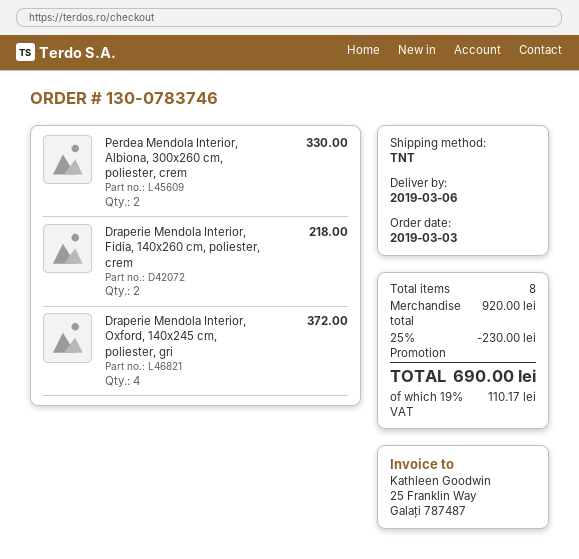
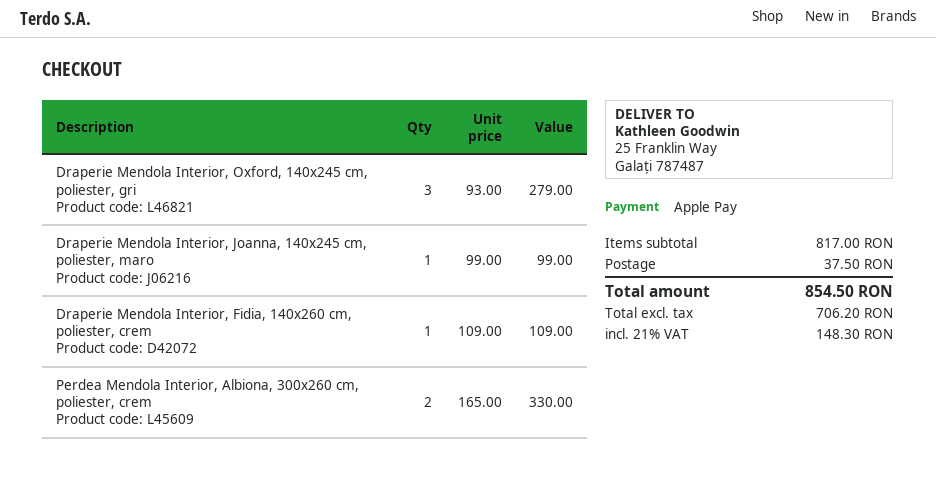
Draperie Mendola Interior, Fidia, 140x260 cm, poliester, crem: 2 for 218.00 -> 1 for 109.00
Draperie Mendola Interior, Oxford, 140x245 cm, poliester, gri: 4 for 372.00 -> 3 for 279.00
Draperie Mendola Interior, Joanna, 140x245 cm, poliester, maro: none -> 1 for 99.00
subtotal: 920.00 -> 817.00
discount: 25% = 230.00 -> none
shipping: none -> 37.50
tax: 19% = 110.17 -> 21% = 148.30
total: 690.00 -> 854.50

